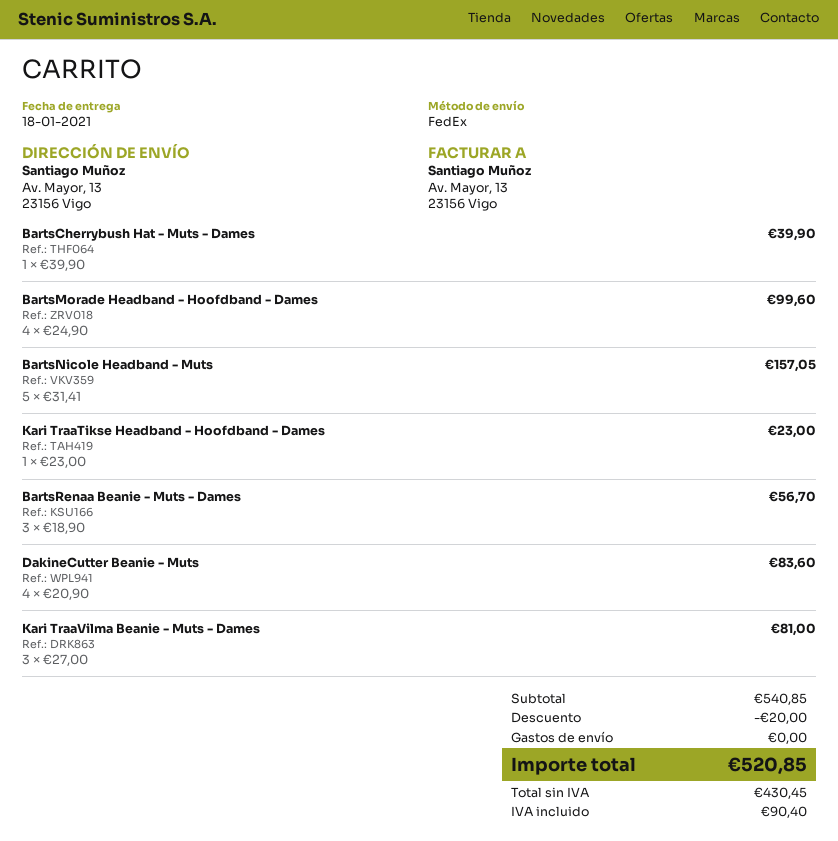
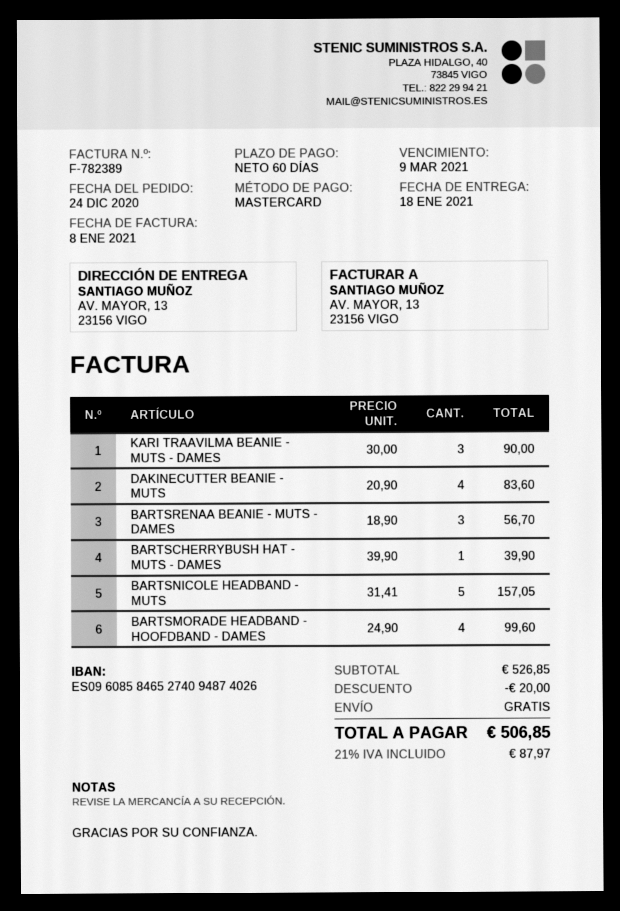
Kari TraaTikse Headband - Hoofdband - Dames: 1 x 23.00 = 23.00 -> none
Kari TraaVilma Beanie - Muts - Dames: 3 x 27.00 = 81.00 -> 3 x 30.00 = 90.00
subtotal: 540.85 -> 526.85
tax: 90.40 -> 87.97
total: 520.85 -> 506.85

